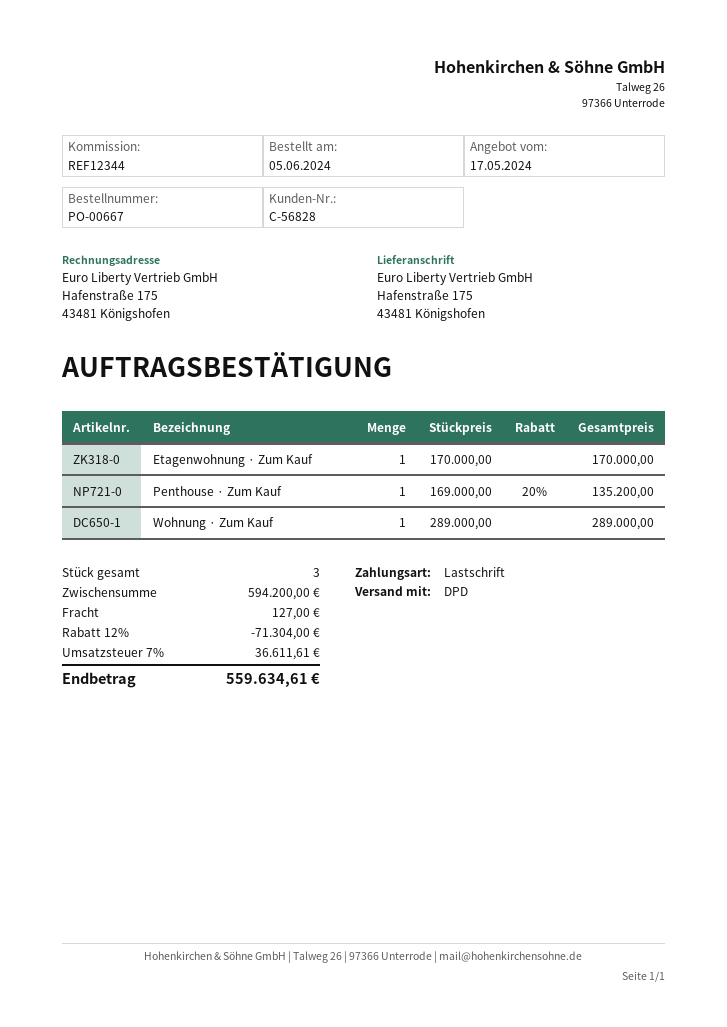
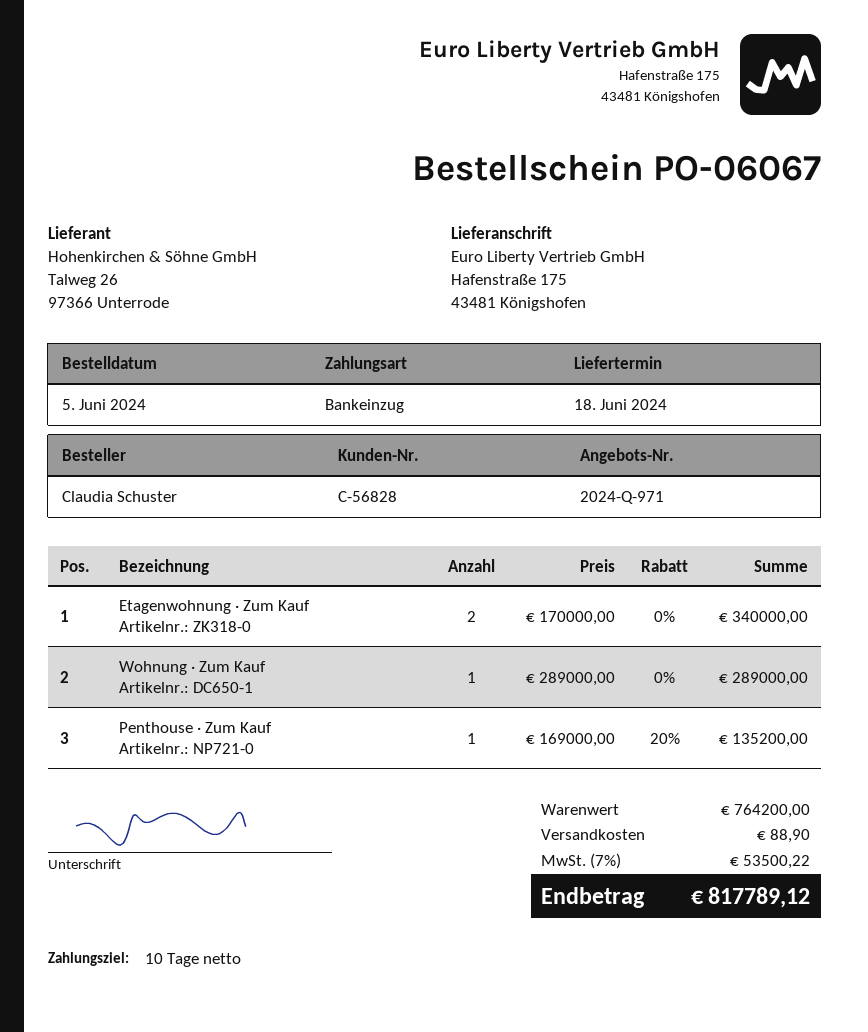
order number: PO-00667 -> PO-06067
Etagenwohnung · Zum Kauf: 1 x 170000.00 = 170000.00 -> 2 x 170000.00 = 340000.00
subtotal: 594200.00 -> 764200.00
discount: 12% = 71304.00 -> none
shipping: 127.00 -> 88.90
tax: 7% = 36611.61 -> 7% = 53500.22
total: 559634.61 -> 817789.12

